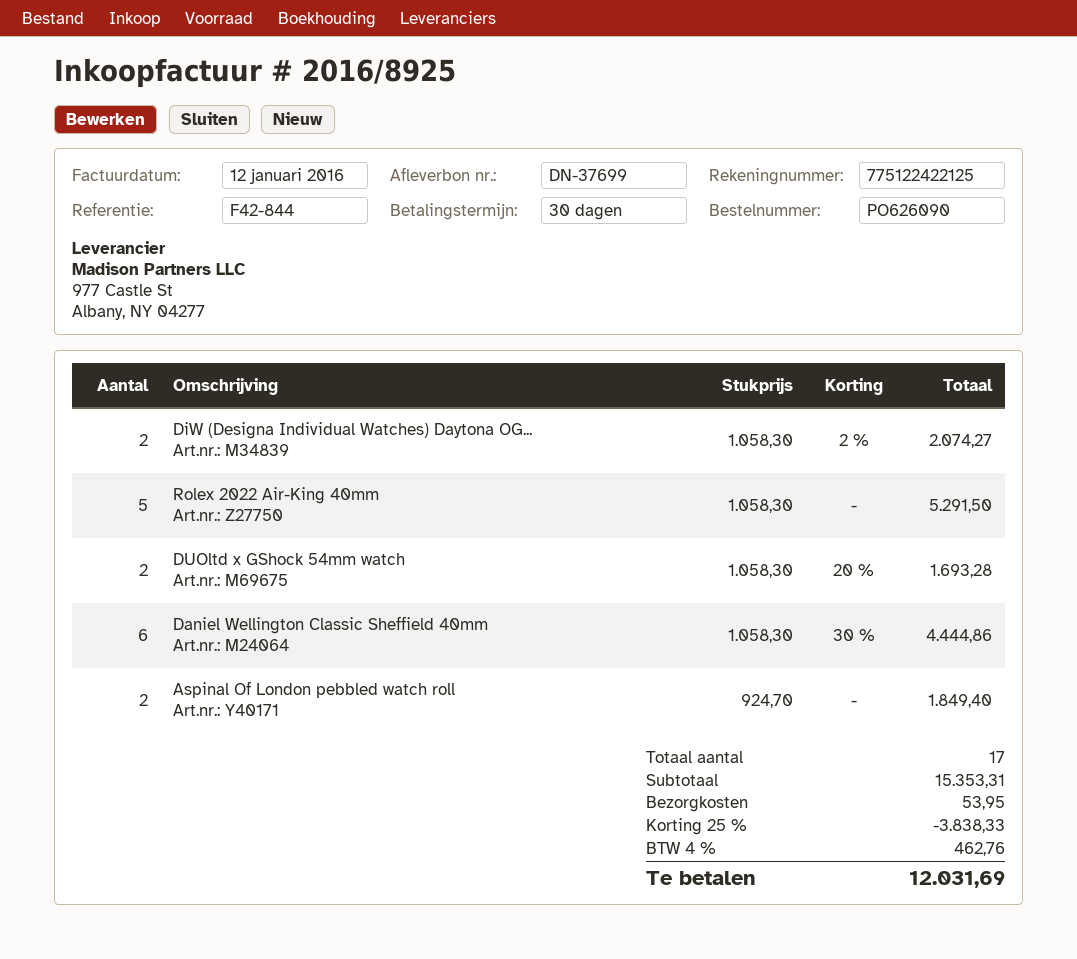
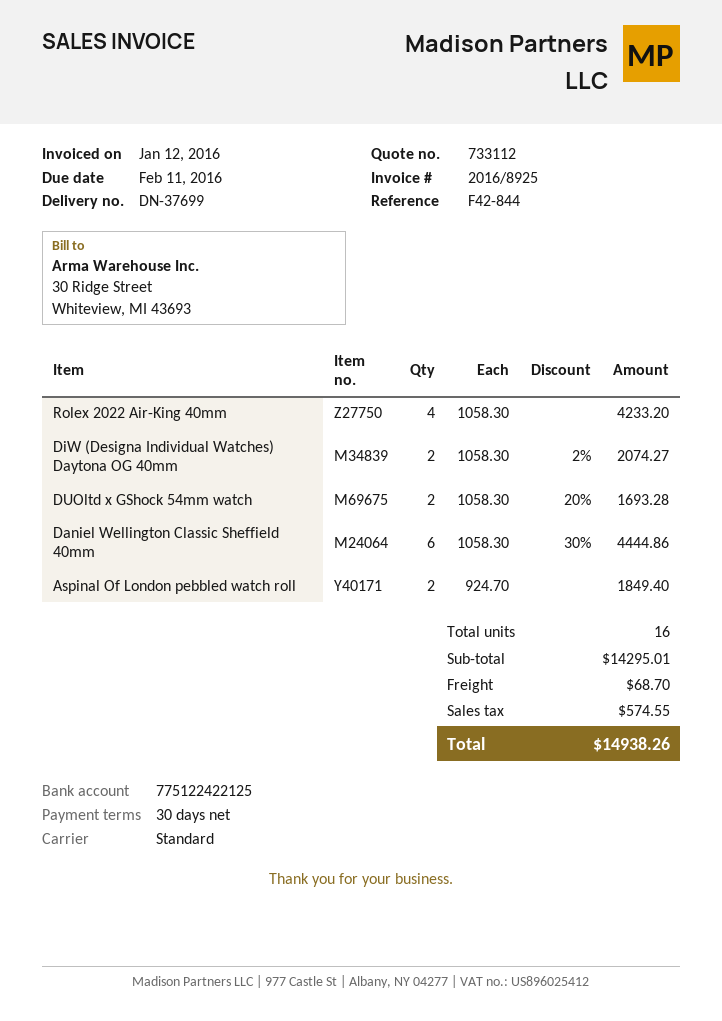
Rolex 2022 Air-King 40mm: 5 x 1058.30 = 5291.50 -> 4 x 1058.30 = 4233.20
total quantity: 17 -> 16
subtotal: 15353.31 -> 14295.01
discount: 25% = 3838.33 -> none
shipping: 53.95 -> 68.70
tax: 462.76 -> 574.55
total: 12031.69 -> 14938.26

